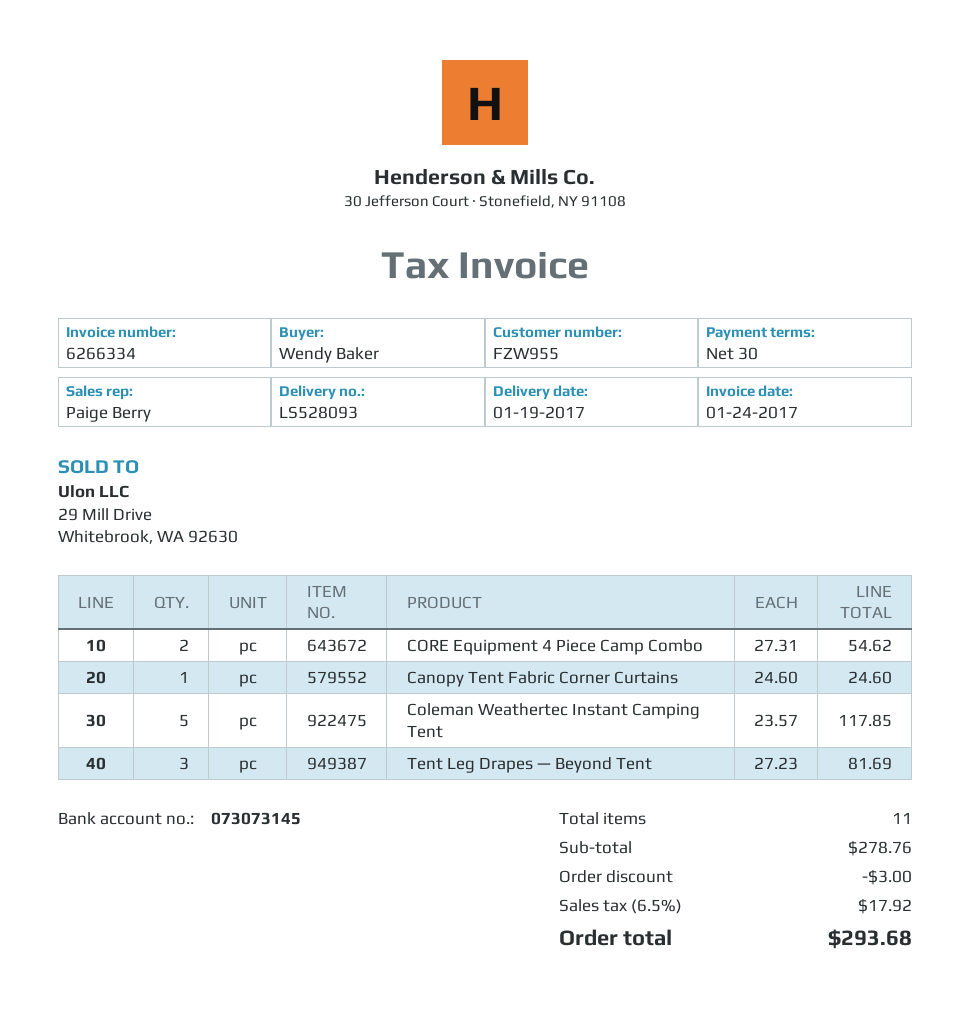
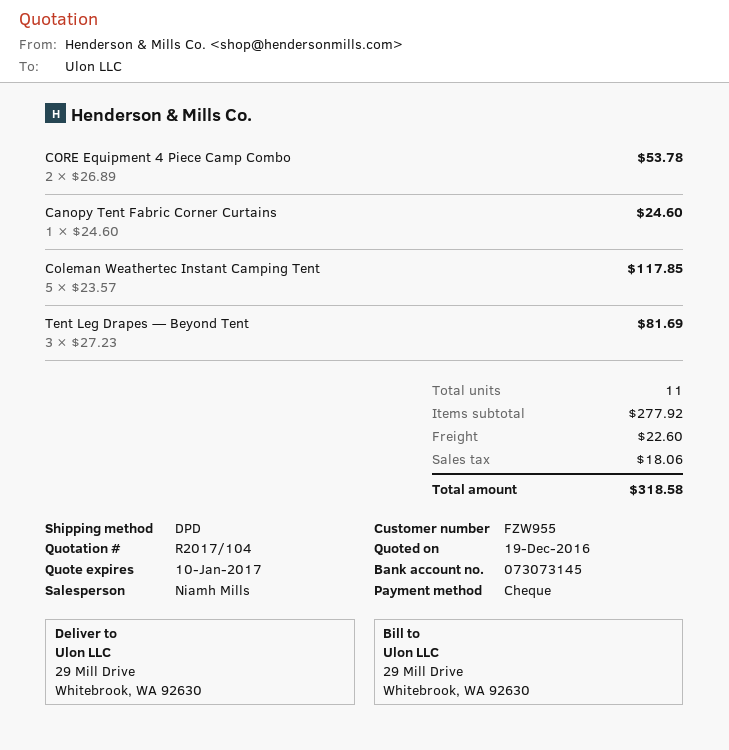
sales rep: Paige Berry -> Niamh Mills
CORE Equipment 4 Piece Camp Combo: 2 x 27.31 = 54.62 -> 2 x 26.89 = 53.78
subtotal: 278.76 -> 277.92
discount: 3.00 -> none
shipping: none -> 22.60
tax: 17.92 -> 18.06
total: 293.68 -> 318.58

